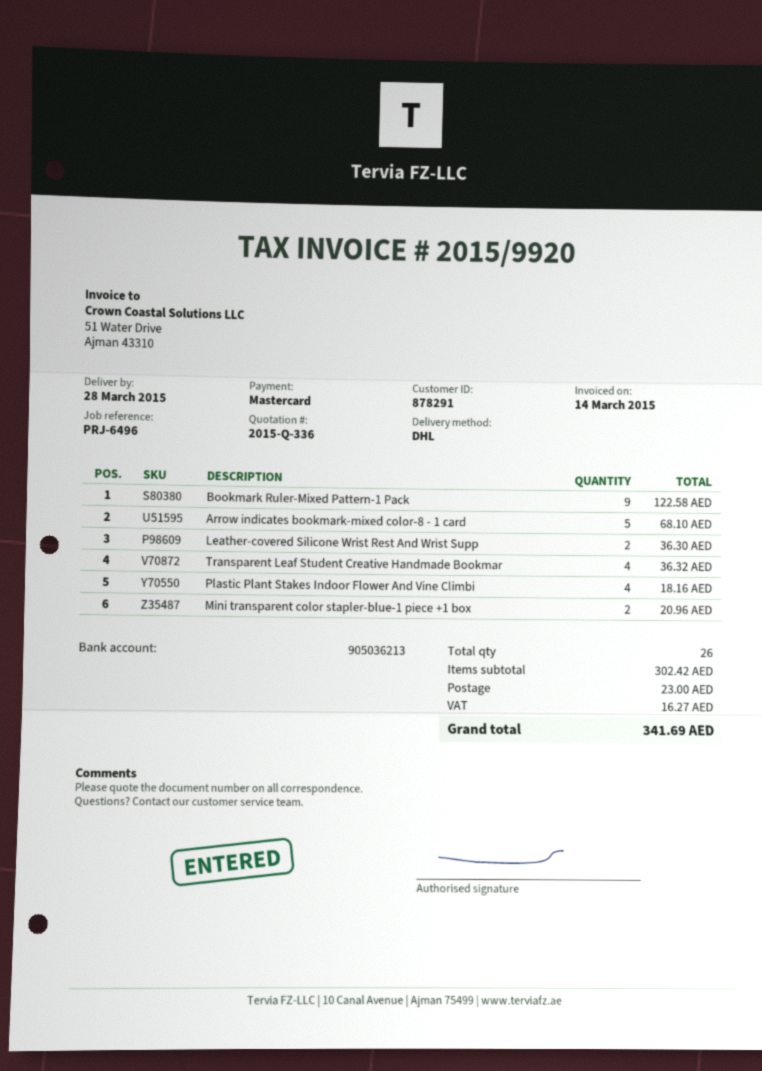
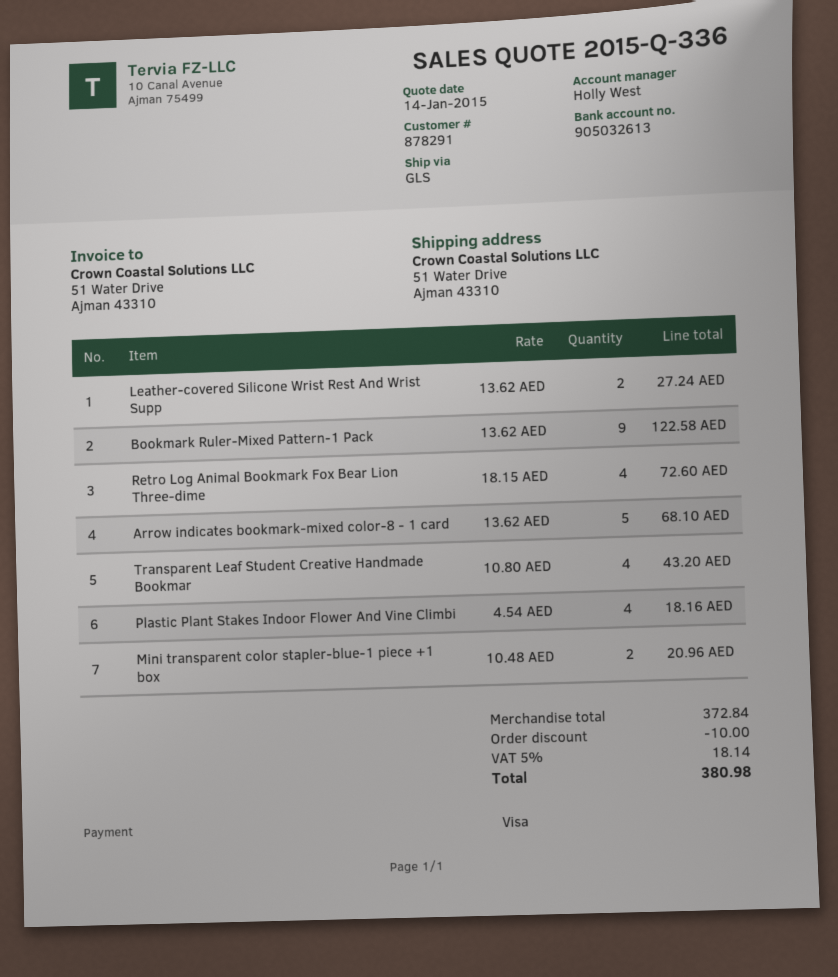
payment method: Mastercard -> Visa
bank account: 905036213 -> 905032613
shipping method: DHL -> GLS
Leather-covered Silicone Wrist Rest And Wrist Supp: 2 for 36.30 -> 2 for 27.24
Transparent Leaf Student Creative Handmade Bookmar: 4 for 36.32 -> 4 for 43.20
Retro Log Animal Bookmark Fox Bear Lion Three-dime: none -> 4 for 72.60
subtotal: 302.42 -> 372.84
discount: none -> 10.00
shipping: 23.00 -> none
tax: 16.27 -> 18.14
total: 341.69 -> 380.98

